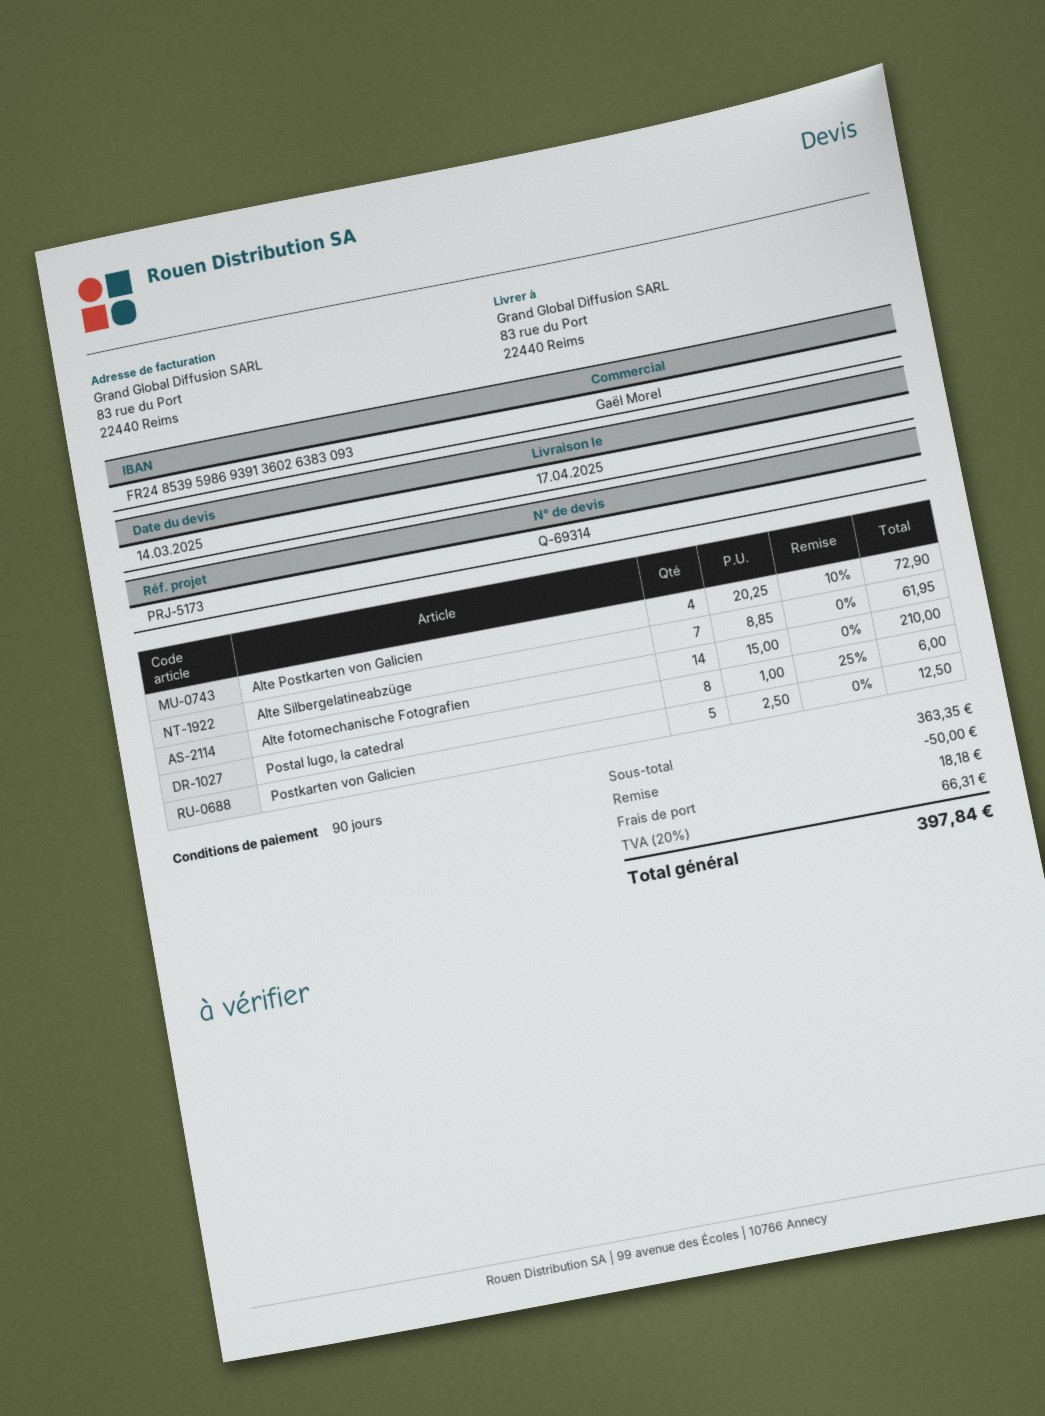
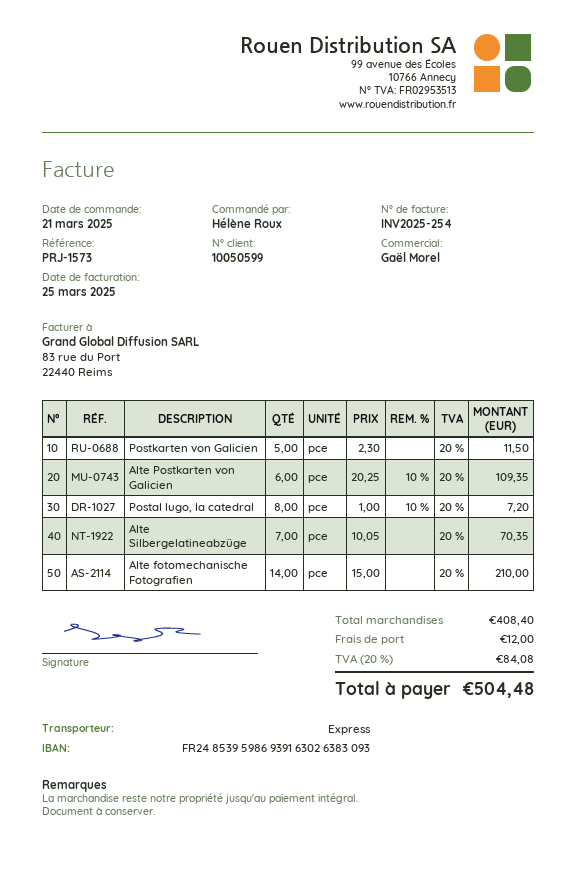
reference: PRJ-5173 -> PRJ-1573
bank account: FR2485395986939136026383093 -> FR2485395986939163026383093
Alte Postkarten von Galicien: 4 x 20.25 - 10% = 72.90 -> 6 x 20.25 - 10% = 109.35
Alte Silbergelatineabzüge: 7 x 8.85 = 61.95 -> 7 x 10.05 = 70.35
Postal lugo, la catedral: 8 x 1.00 - 25% = 6.00 -> 8 x 1.00 - 10% = 7.20
Postkarten von Galicien: 5 x 2.50 = 12.50 -> 5 x 2.30 = 11.50
subtotal: 363.35 -> 408.40
discount: 50.00 -> none
shipping: 18.18 -> 12.00
tax: 20% = 66.31 -> 20% = 84.08
total: 397.84 -> 504.48

